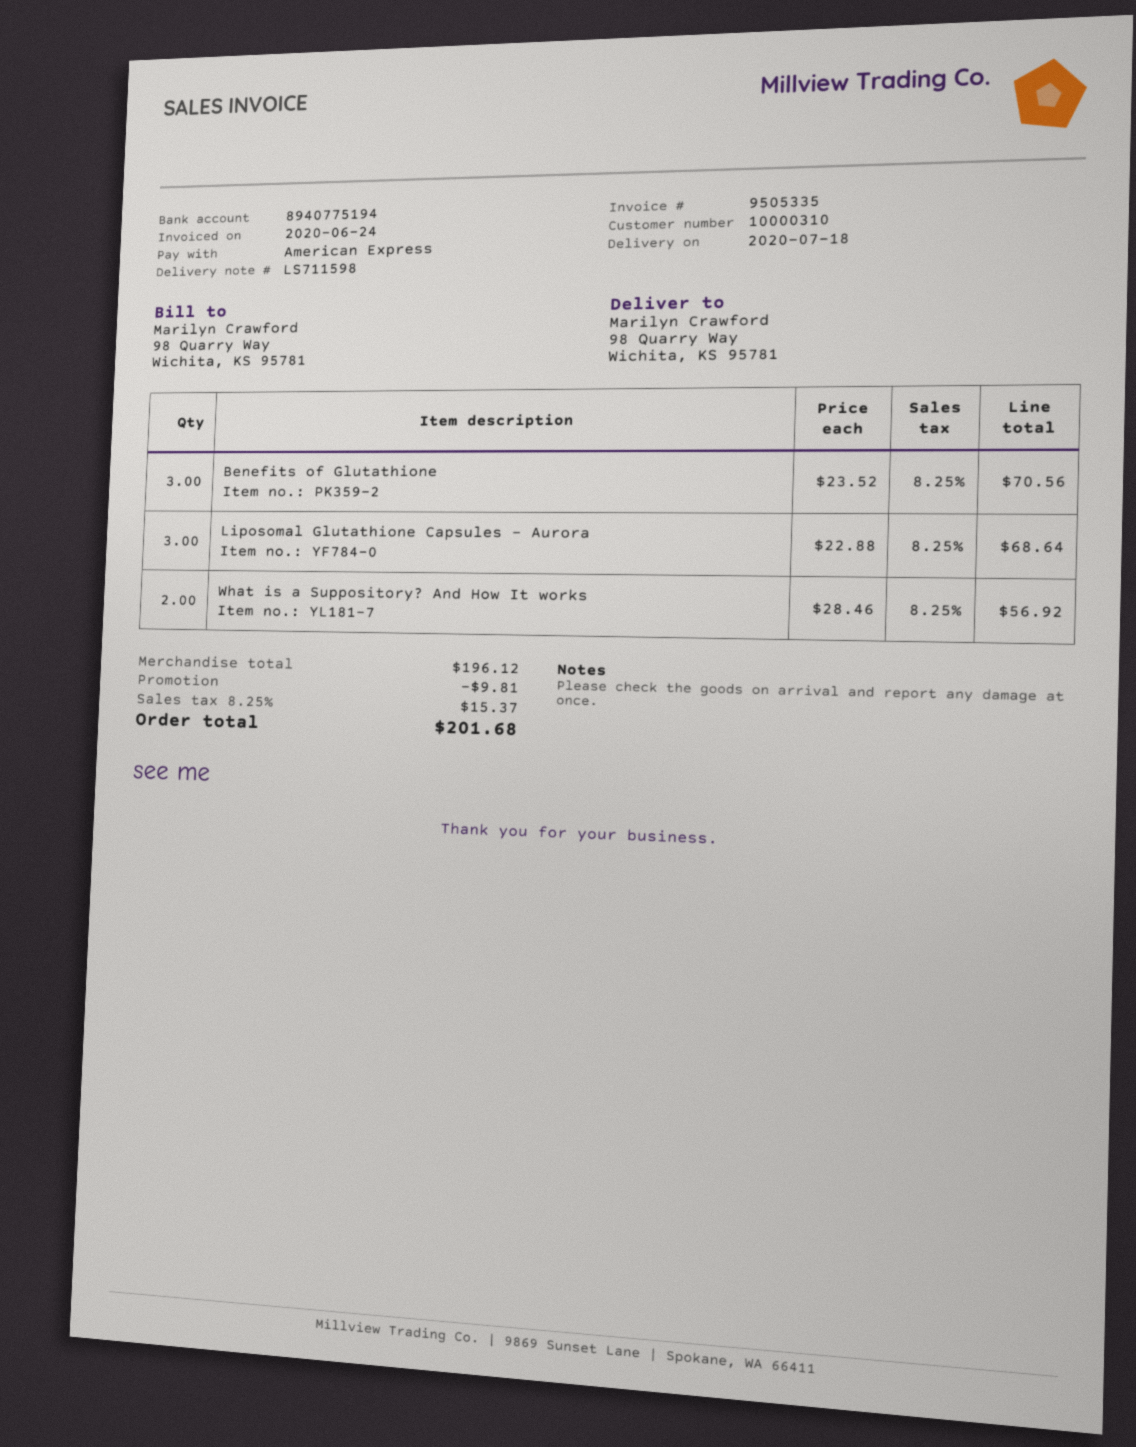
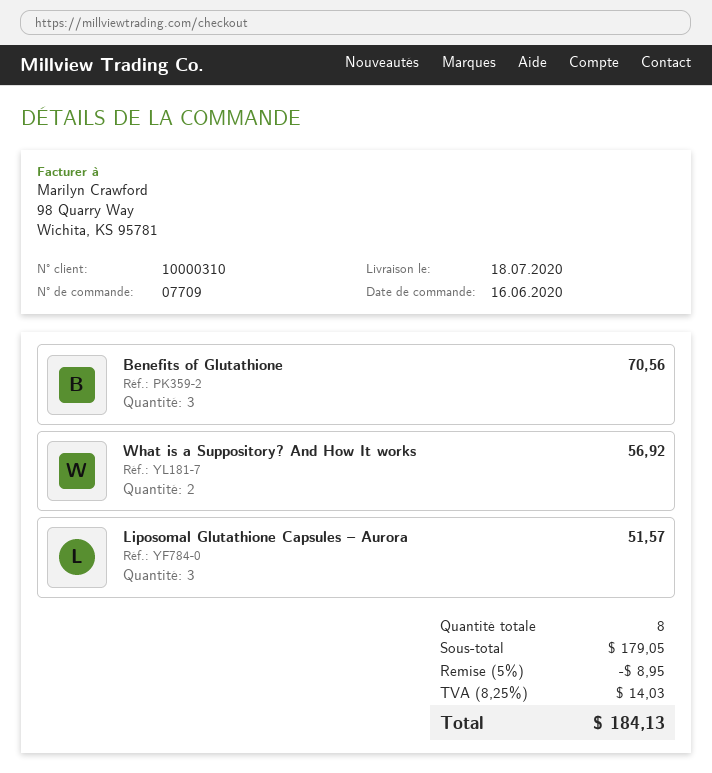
Liposomal Glutathione Capsules – Aurora: 3 for 68.64 -> 3 for 51.57
subtotal: 196.12 -> 179.05
discount: 9.81 -> 8.95
tax: 8.25% = 15.37 -> 8.25% = 14.03
total: 201.68 -> 184.13

